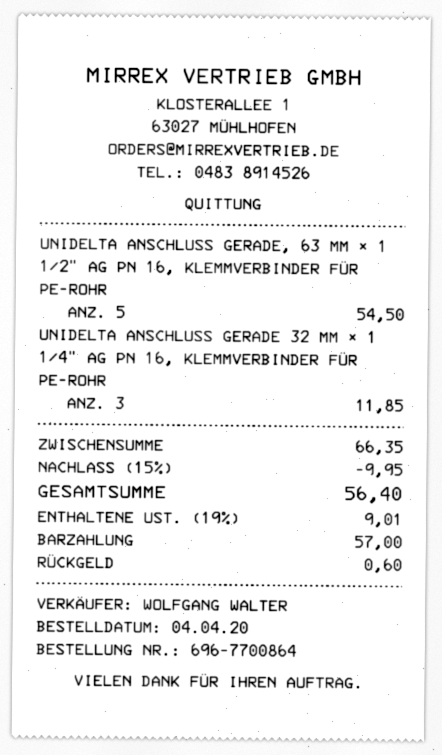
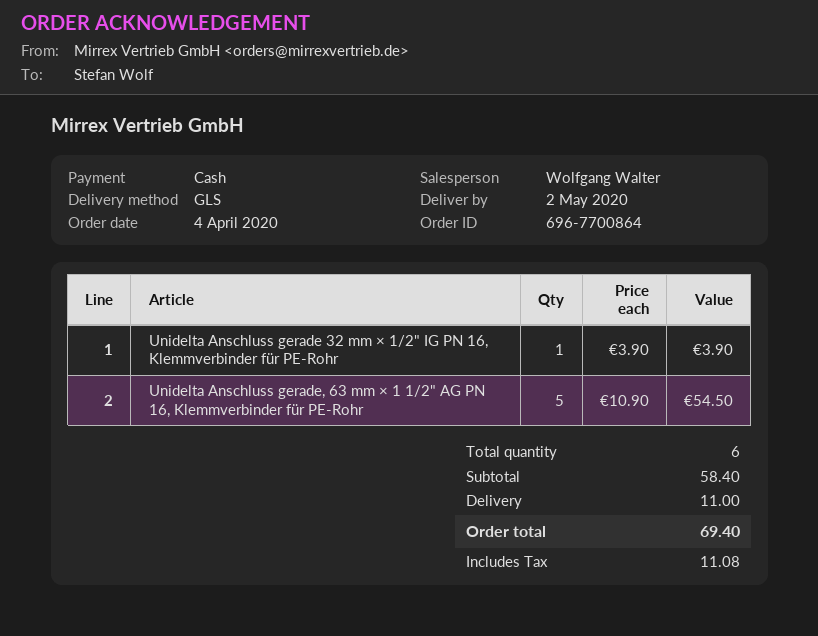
UNIDELTA ANSCHLUSS GERADE 32 MM × 1 1/4" AG PN 16, KLEMMVERBINDER FÜR PE-ROHR: 3 for 11.85 -> none
Unidelta Anschluss gerade 32 mm × 1/2" IG PN 16, Klemmverbinder für PE-Rohr: none -> 1 for 3.90
subtotal: 66.35 -> 58.40
discount: 15% = 9.95 -> none
shipping: none -> 11.00
tax: 9.01 -> 11.08
total: 56.40 -> 69.40

